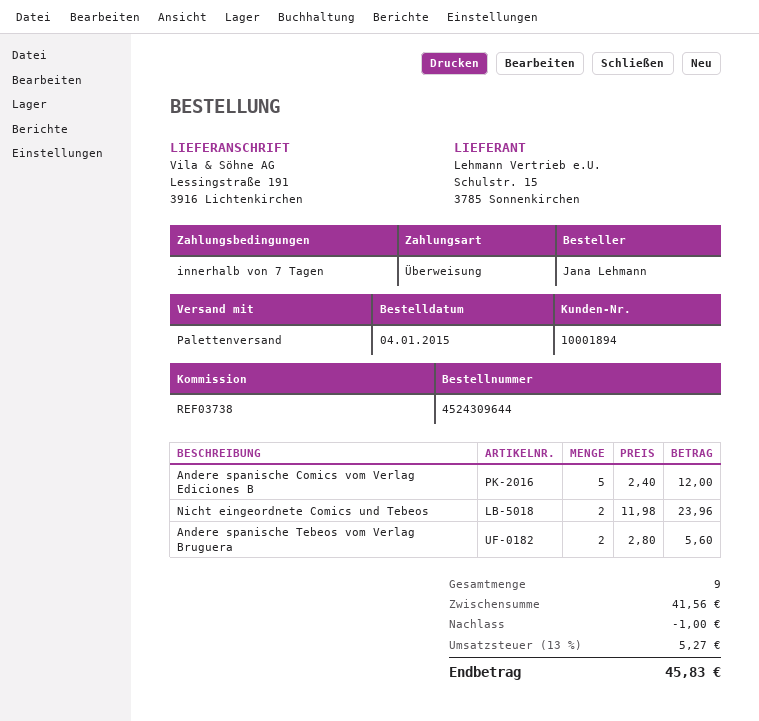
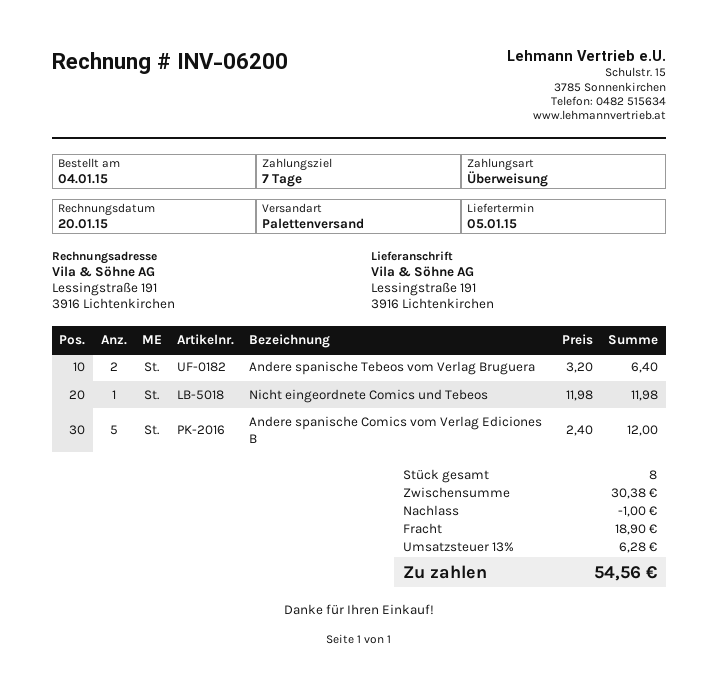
Nicht eingeordnete Comics und Tebeos: 2 x 11.98 = 23.96 -> 1 x 11.98 = 11.98
Andere spanische Tebeos vom Verlag Bruguera: 2 x 2.80 = 5.60 -> 2 x 3.20 = 6.40
total quantity: 9 -> 8
subtotal: 41.56 -> 30.38
shipping: none -> 18.90
tax: 13% = 5.27 -> 13% = 6.28
total: 45.83 -> 54.56

